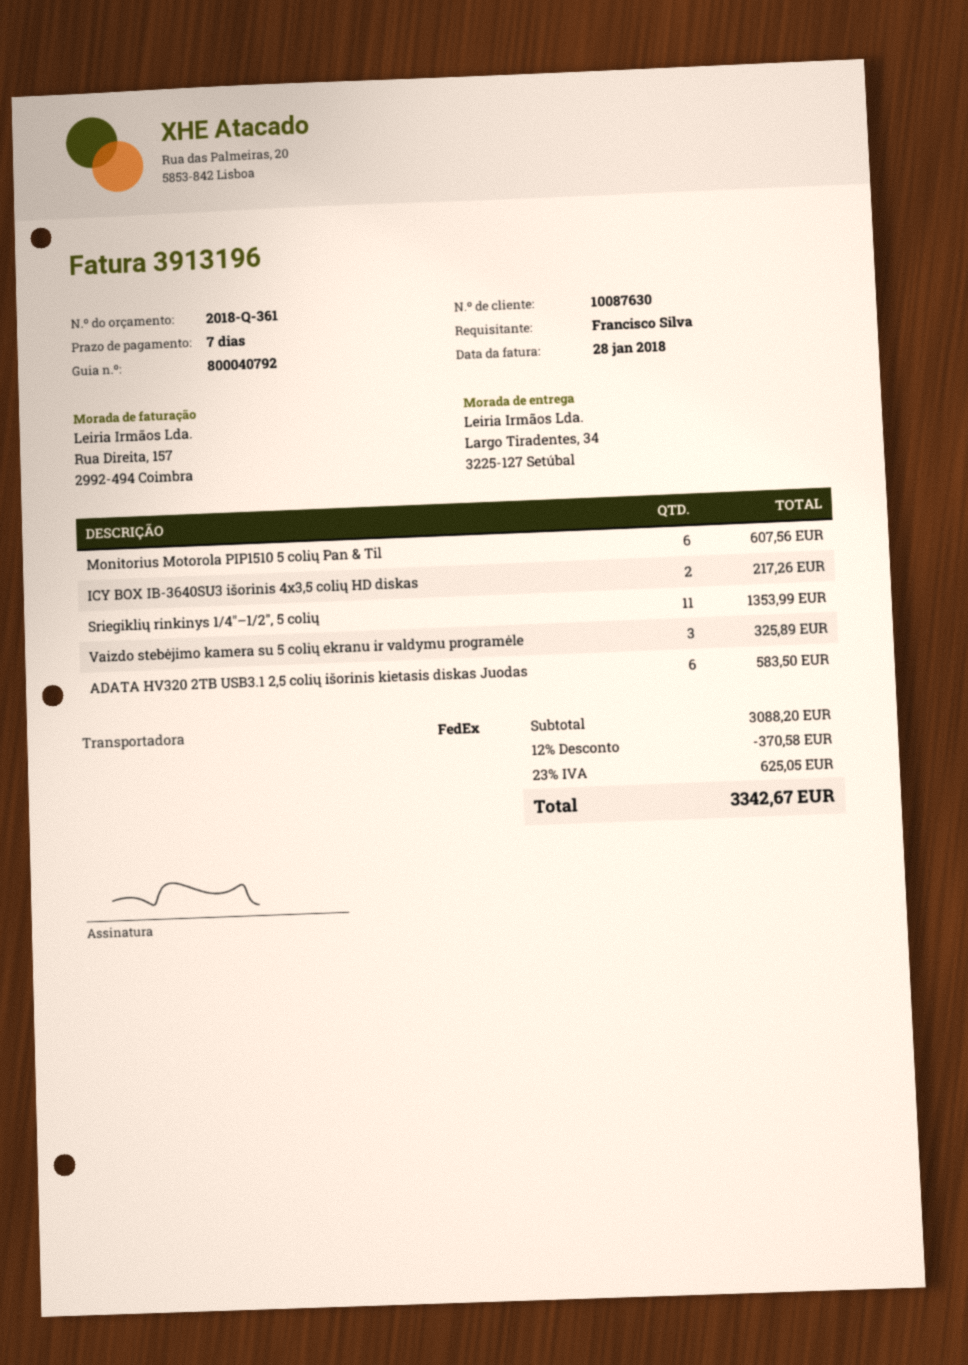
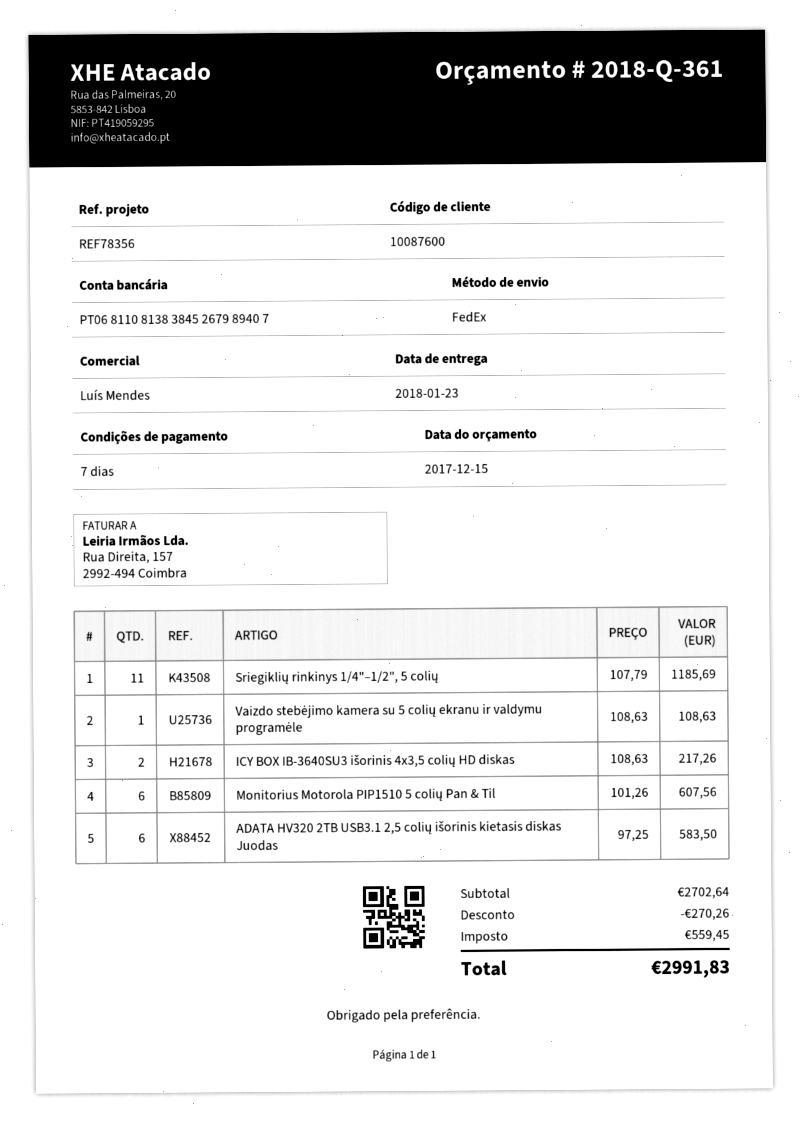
customer number: 10087630 -> 10087600
Sriegiklių rinkinys 1/4"–1/2", 5 colių: 11 for 1353.99 -> 11 for 1185.69
Vaizdo stebėjimo kamera su 5 colių ekranu ir valdymu programėle: 3 for 325.89 -> 1 for 108.63
subtotal: 3088.20 -> 2702.64
discount: 370.58 -> 270.26
tax: 625.05 -> 559.45
total: 3342.67 -> 2991.83

